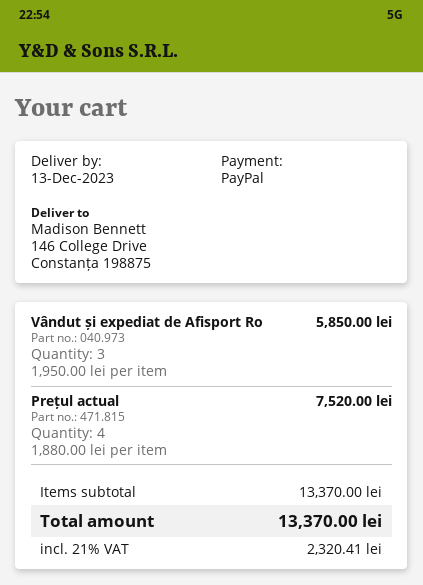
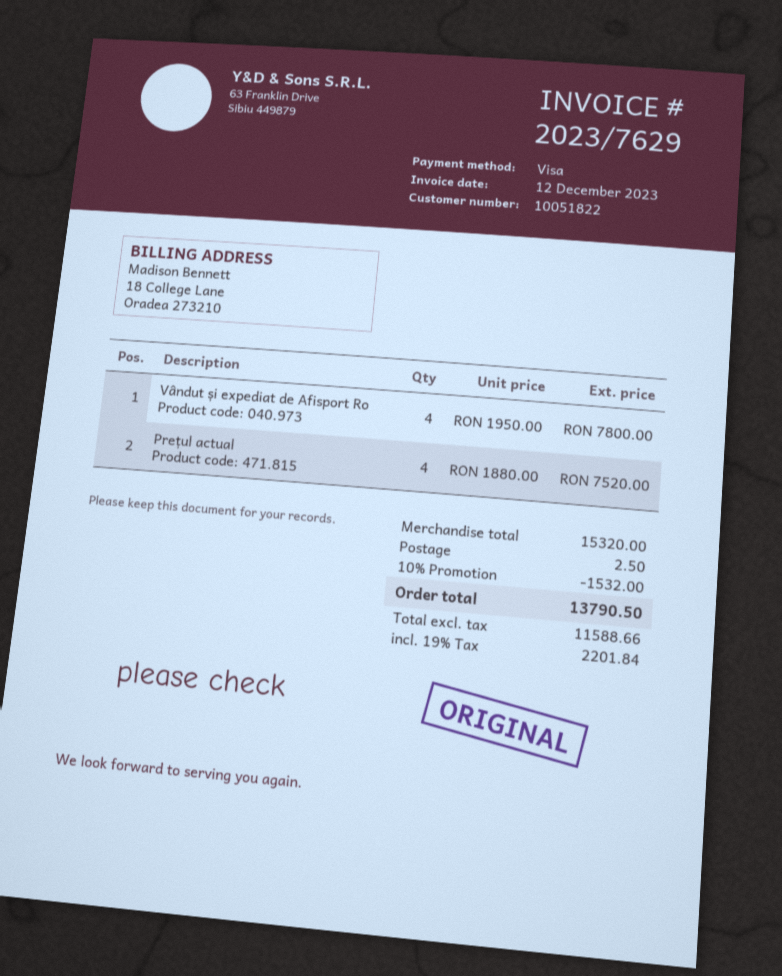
payment method: PayPal -> Visa
Vândut și expediat de Afisport Ro: 3 x 1950.00 = 5850.00 -> 4 x 1950.00 = 7800.00
subtotal: 13370.00 -> 15320.00
discount: none -> 10% = 1532.00
shipping: none -> 2.50
tax: 21% = 2320.41 -> 19% = 2201.84
total: 13370.00 -> 13790.50

